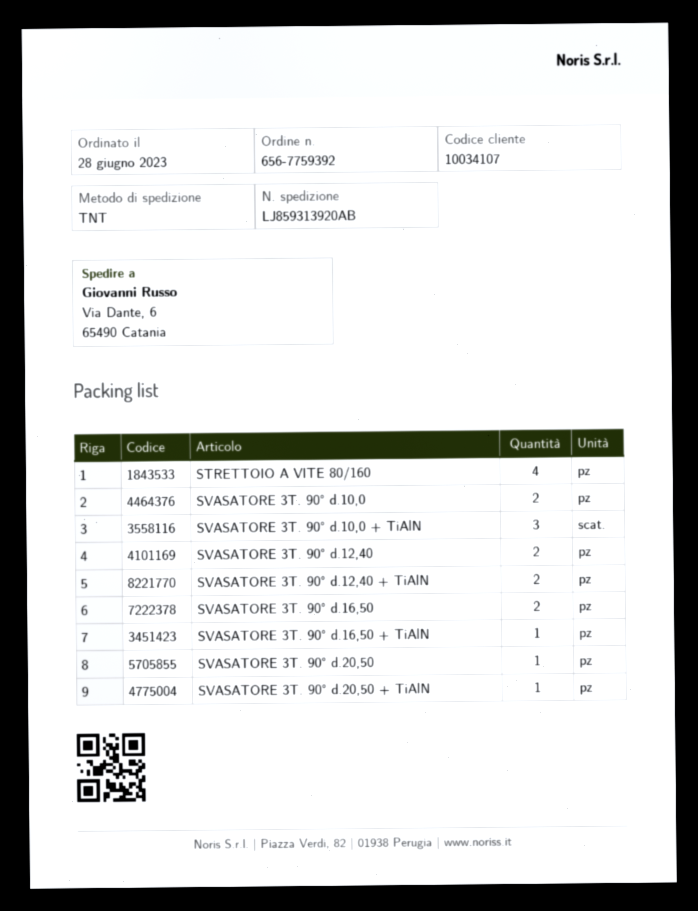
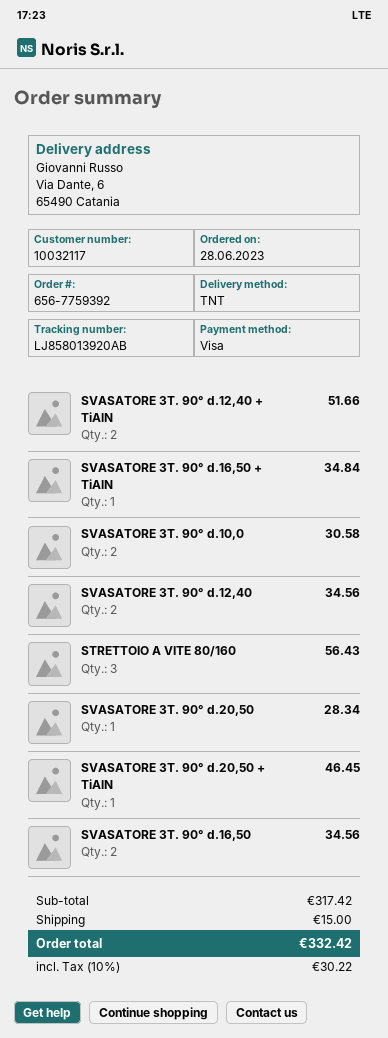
customer number: 10034107 -> 10032117
tracking number: LJ859313920AB -> LJ858013920AB
STRETTOIO A VITE 80/160: 4 -> 3
SVASATORE 3T. 90° d.10,0 + TiAlN: 3 -> none

